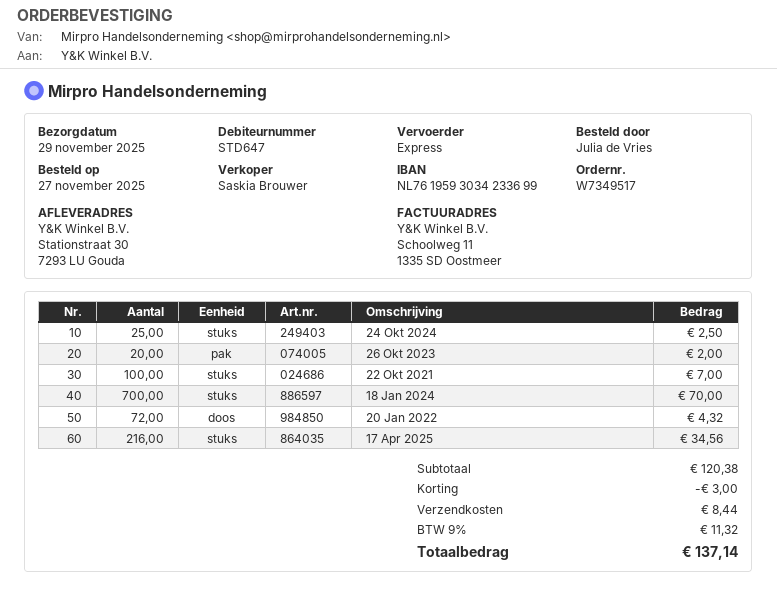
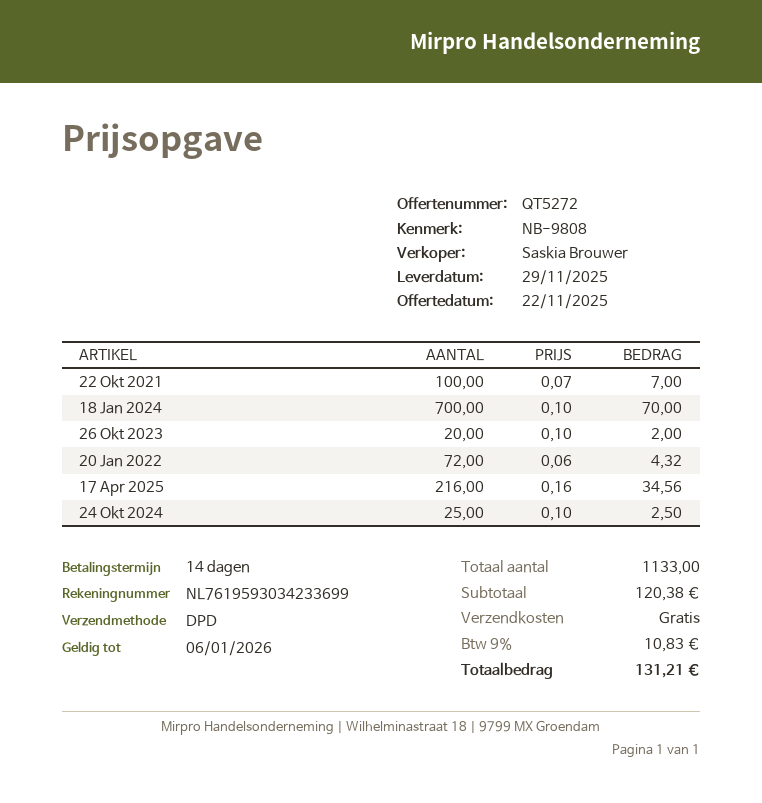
shipping method: express -> DPD
discount: 3.00 -> none
shipping: 8.44 -> 0.00
tax: 9% = 11.32 -> 9% = 10.83
total: 137.14 -> 131.21

